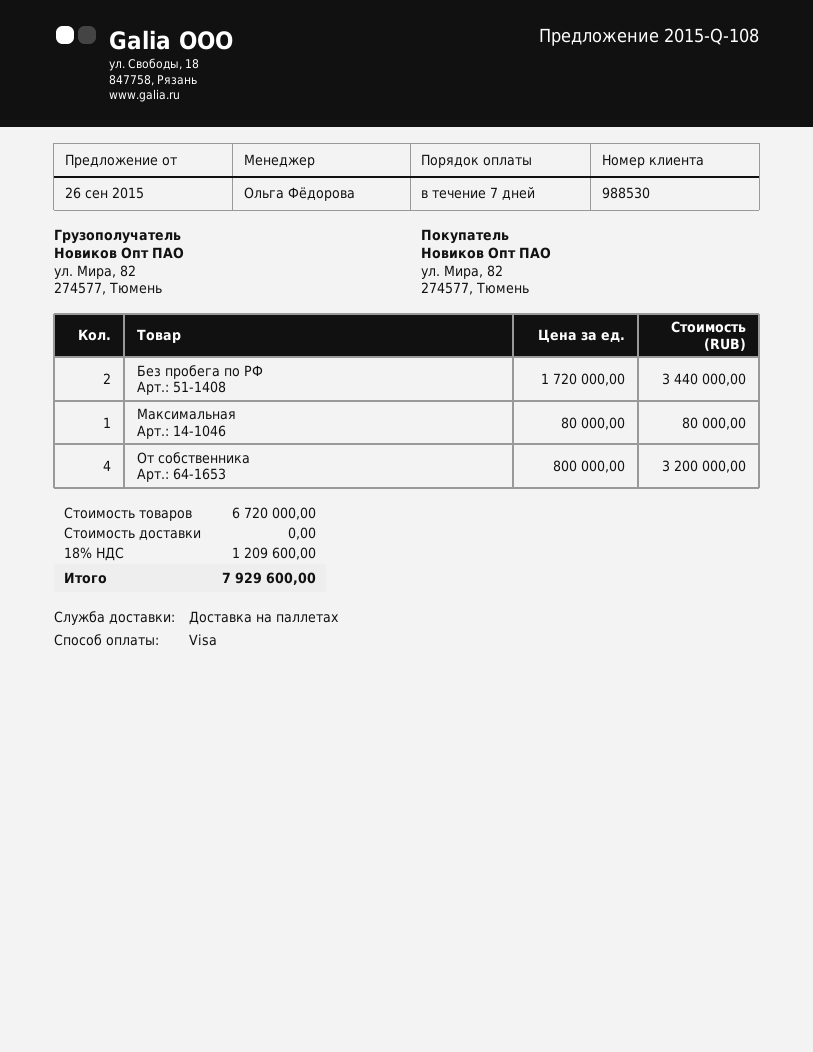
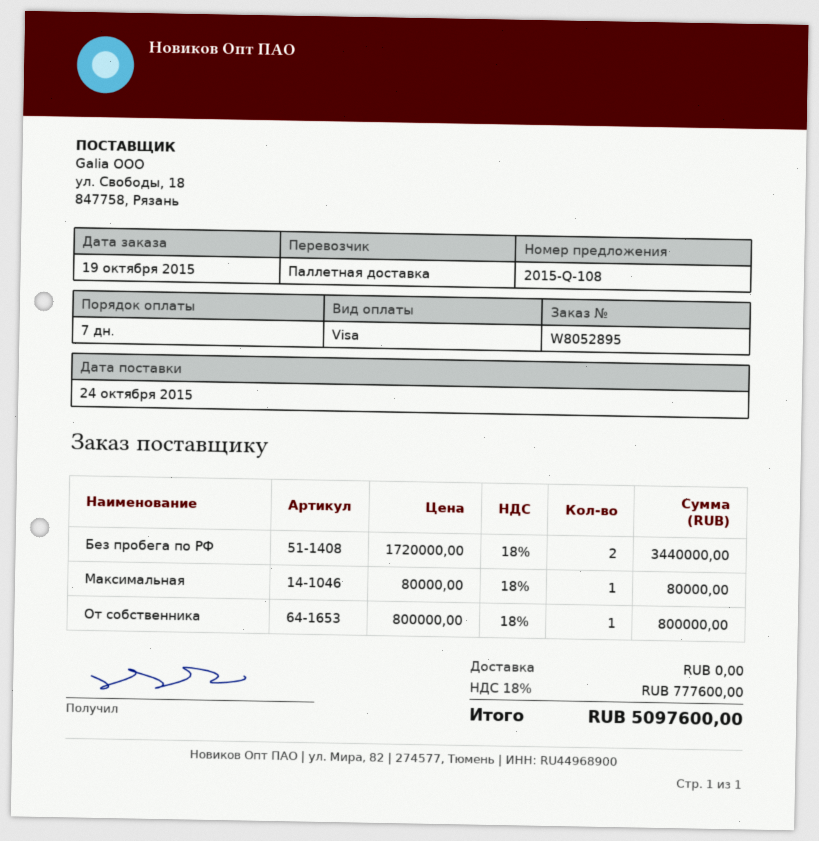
От собственника: 4 x 800000.00 = 3200000.00 -> 1 x 800000.00 = 800000.00
tax: 18% = 1209600.00 -> 18% = 777600.00
total: 7929600.00 -> 5097600.00

